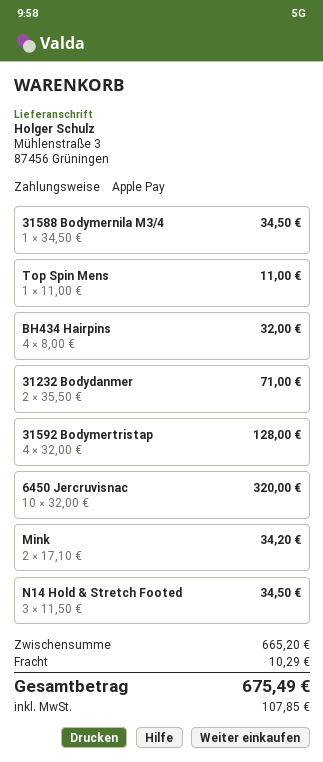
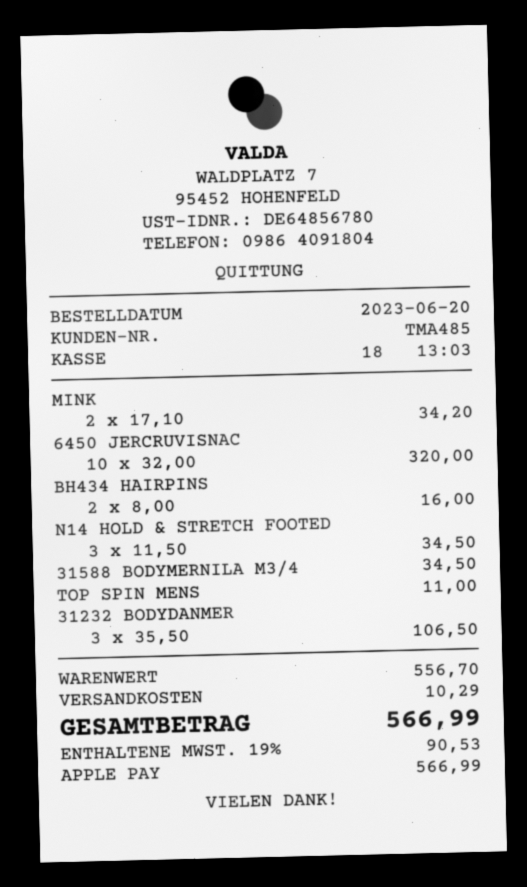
BH434 Hairpins: 4 x 8.00 = 32.00 -> 2 x 8.00 = 16.00
31232 Bodydanmer: 2 x 35.50 = 71.00 -> 3 x 35.50 = 106.50
31592 Bodymertristap: 4 x 32.00 = 128.00 -> none
subtotal: 665.20 -> 556.70
tax: 107.85 -> 90.53
total: 675.49 -> 566.99

